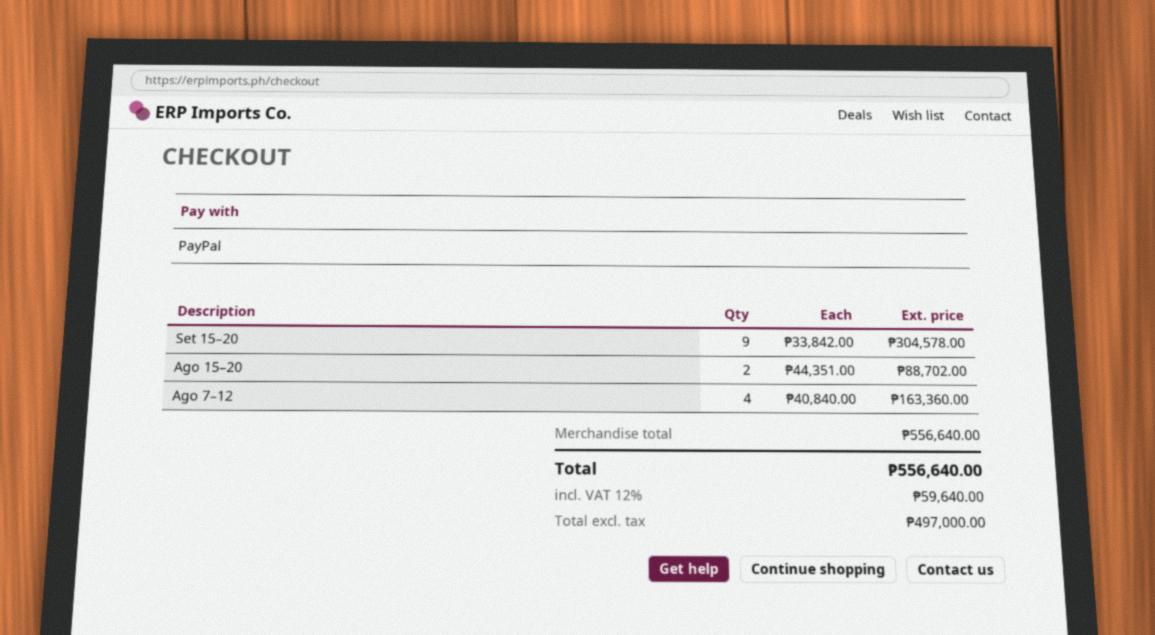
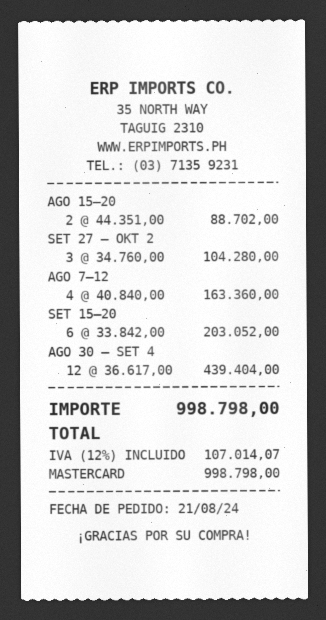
payment method: PayPal -> Mastercard
Set 15–20: 9 x 33842.00 = 304578.00 -> 6 x 33842.00 = 203052.00
SET 27 – OKT 2: none -> 3 x 34760.00 = 104280.00
AGO 30 – SET 4: none -> 12 x 36617.00 = 439404.00
tax: 12% = 59640.00 -> 12% = 107014.07
total: 556640.00 -> 998798.00

